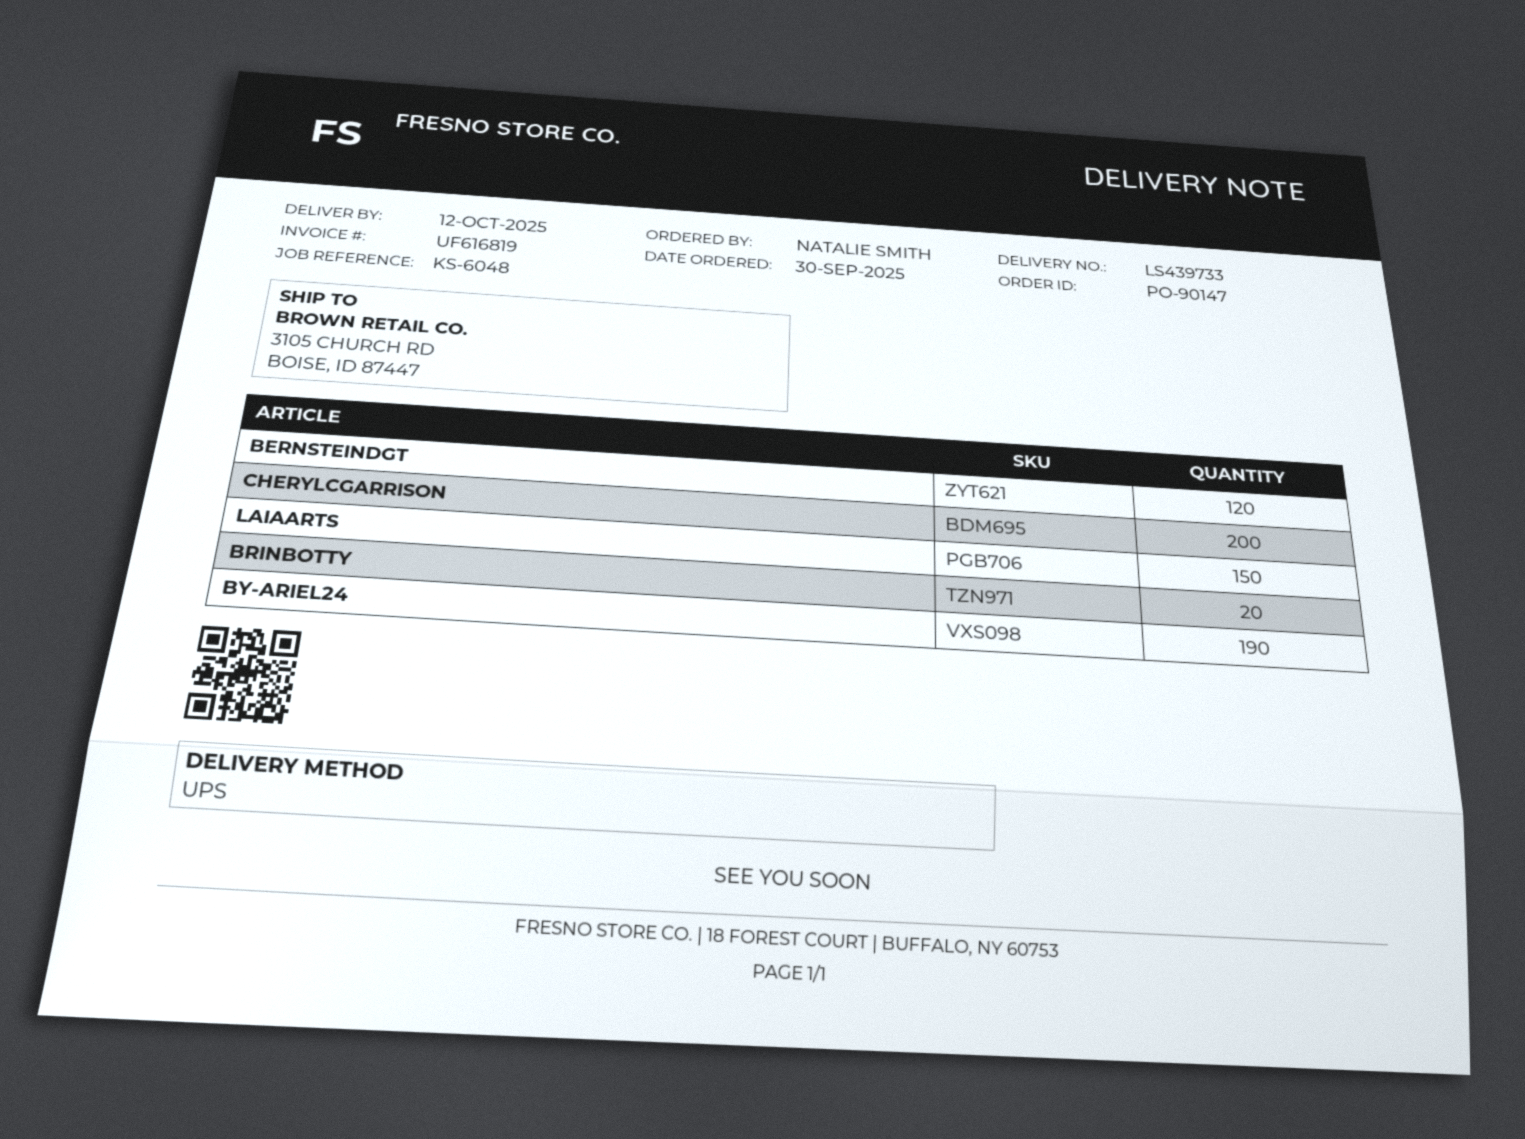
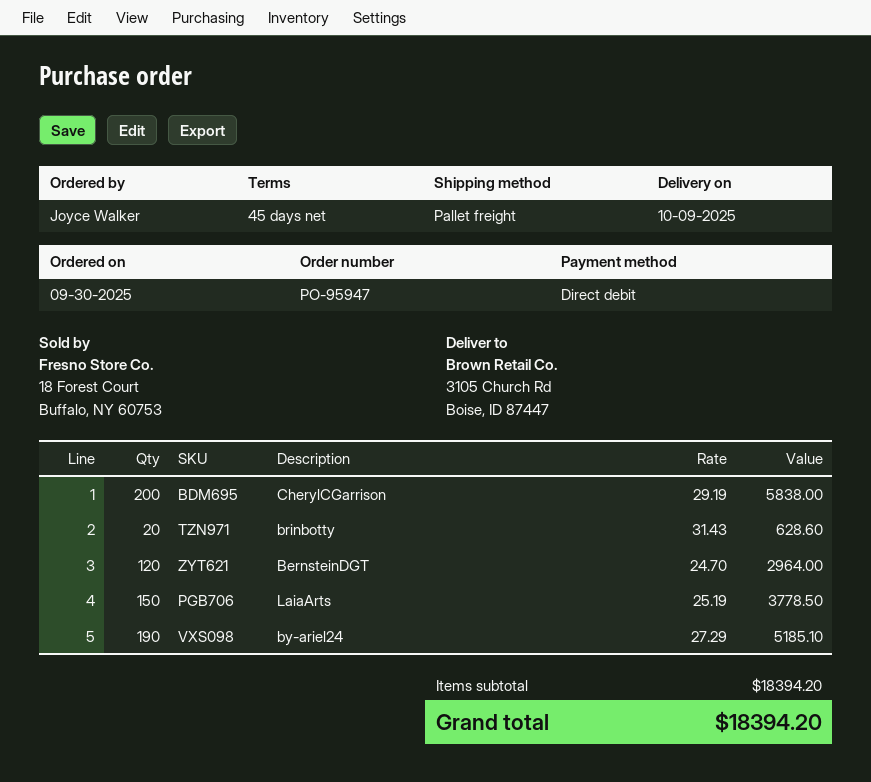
order number: PO-90147 -> PO-95947
delivery date: 2025-10-12 -> 2025-10-09
ordered by: NATALIE SMITH -> Joyce Walker
shipping method: UPS -> pallet freight

